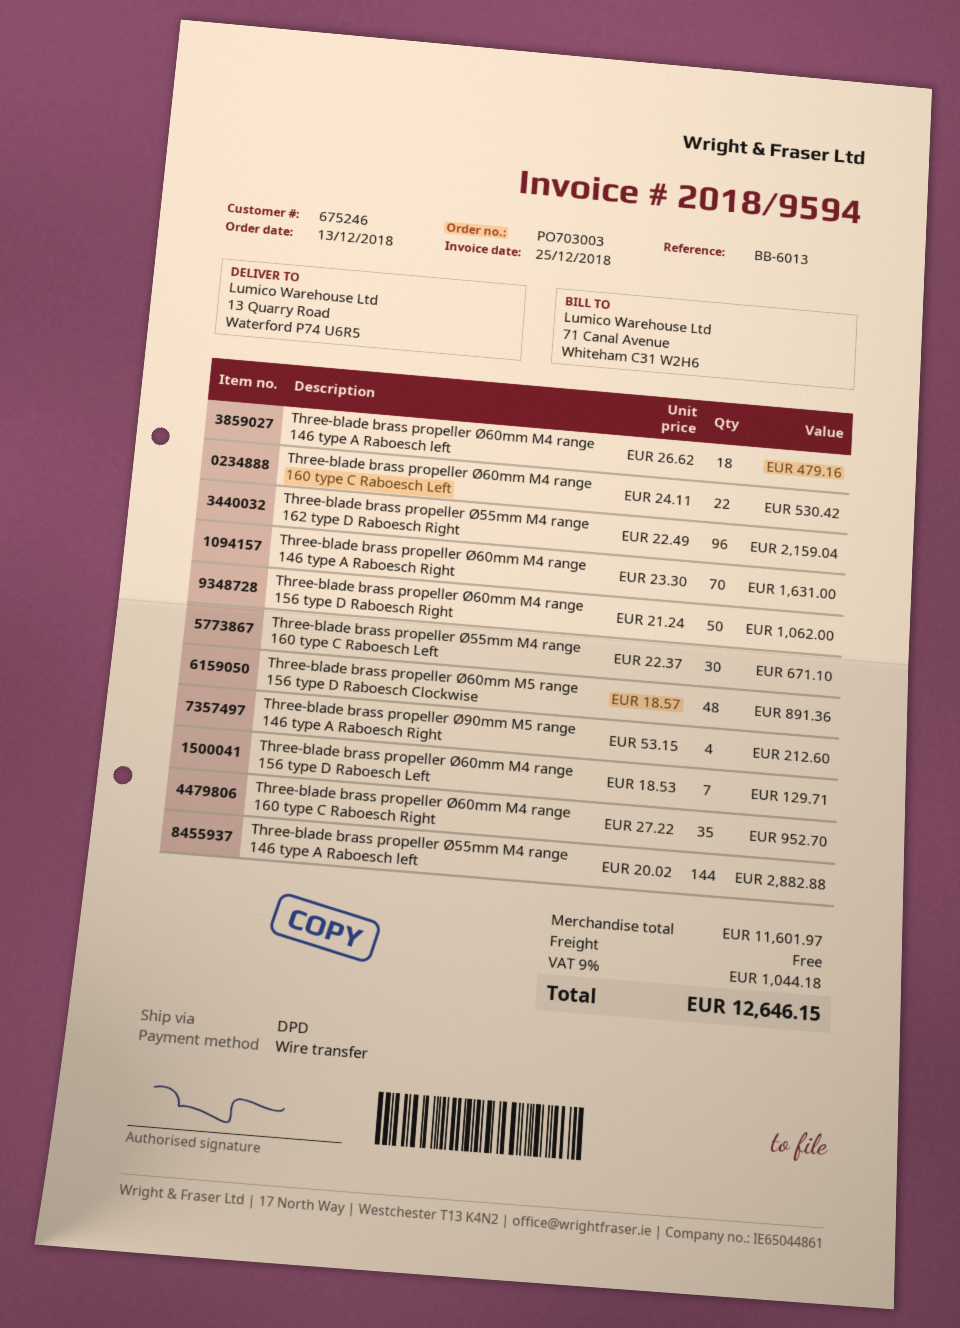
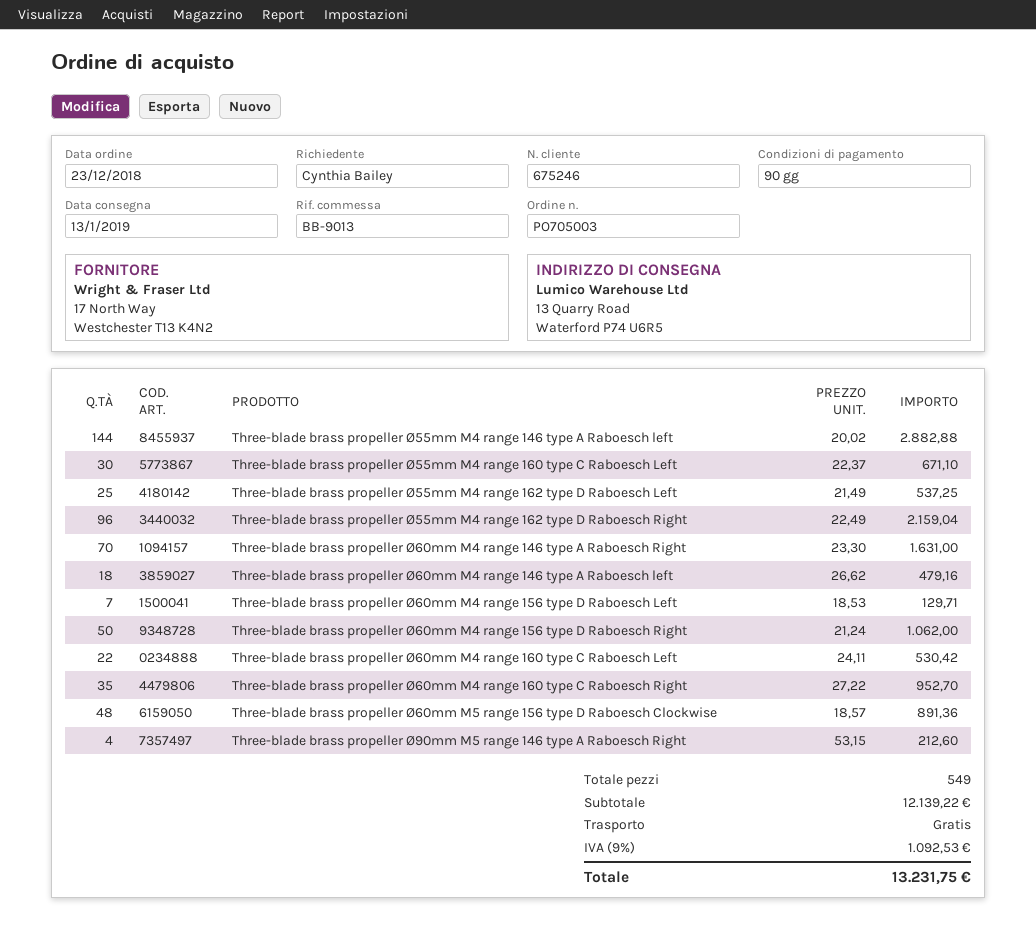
order number: PO703003 -> PO705003
order date: 2018-12-13 -> 2018-12-23
reference: BB-6013 -> BB-9013
Three-blade brass propeller Ø55mm M4 range 162 type D Raboesch Left: none -> 25 x 21.49 = 537.25
subtotal: 11601.97 -> 12139.22
tax: 9% = 1044.18 -> 9% = 1092.53
total: 12646.15 -> 13231.75

